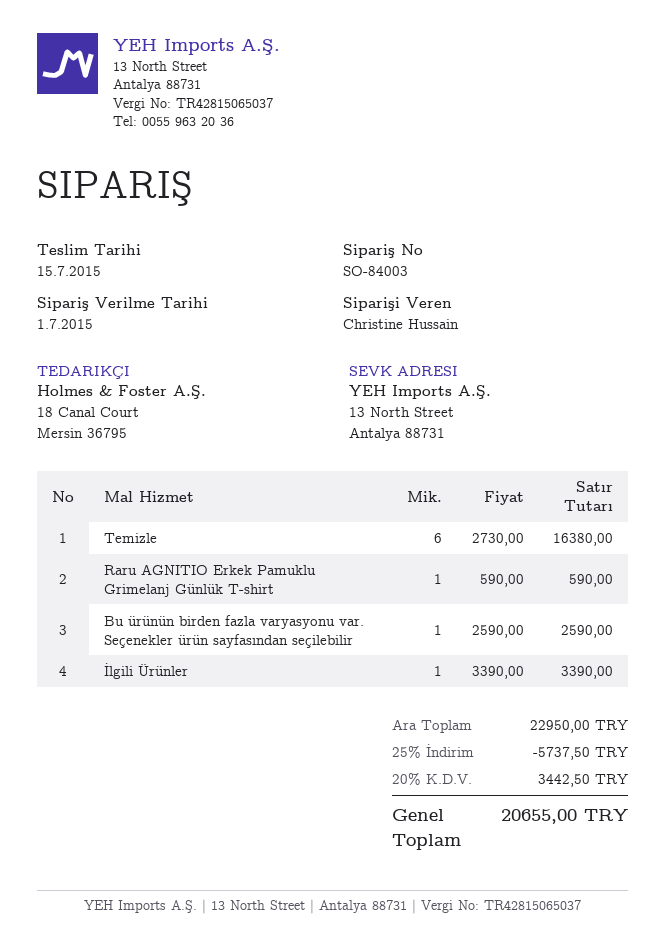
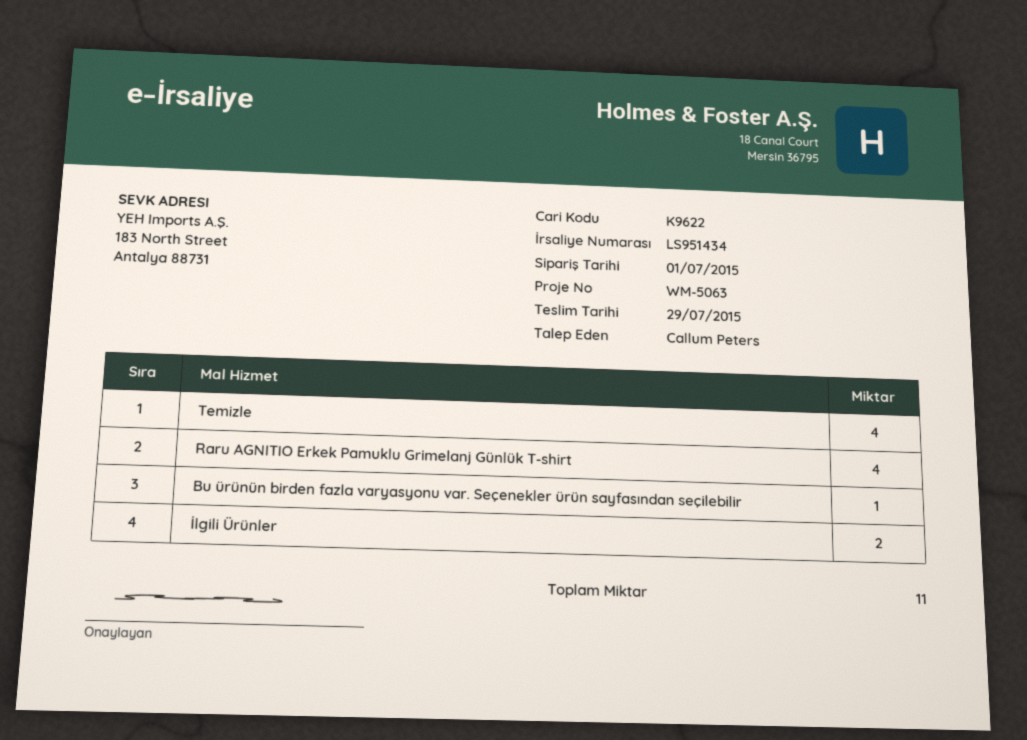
delivery date: 2015-07-15 -> 2015-07-29
ordered by: Christine Hussain -> Callum Peters
ship to: 13 North Street, Antalya 88731 -> 183 North Street, Antalya 88731
Temizle: 6 -> 4
Raru AGNITIO Erkek Pamuklu Grimelanj Günlük T-shirt: 1 -> 4
İlgili Ürünler: 1 -> 2

